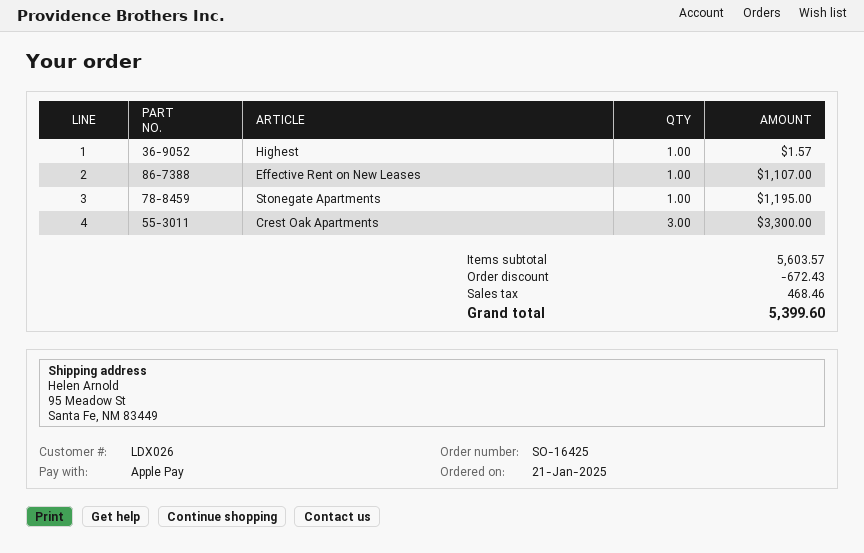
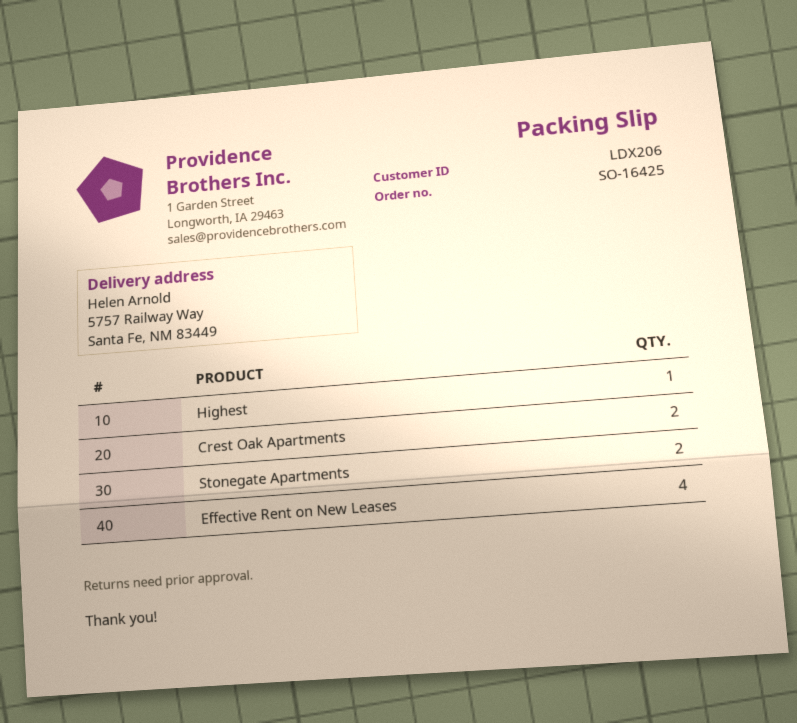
customer number: LDX026 -> LDX206
ship to: 95 Meadow St, Santa Fe, NM 83449 -> 5757 Railway Way, Santa Fe, NM 83449
Effective Rent on New Leases: 1 -> 4
Stonegate Apartments: 1 -> 2
Crest Oak Apartments: 3 -> 2

